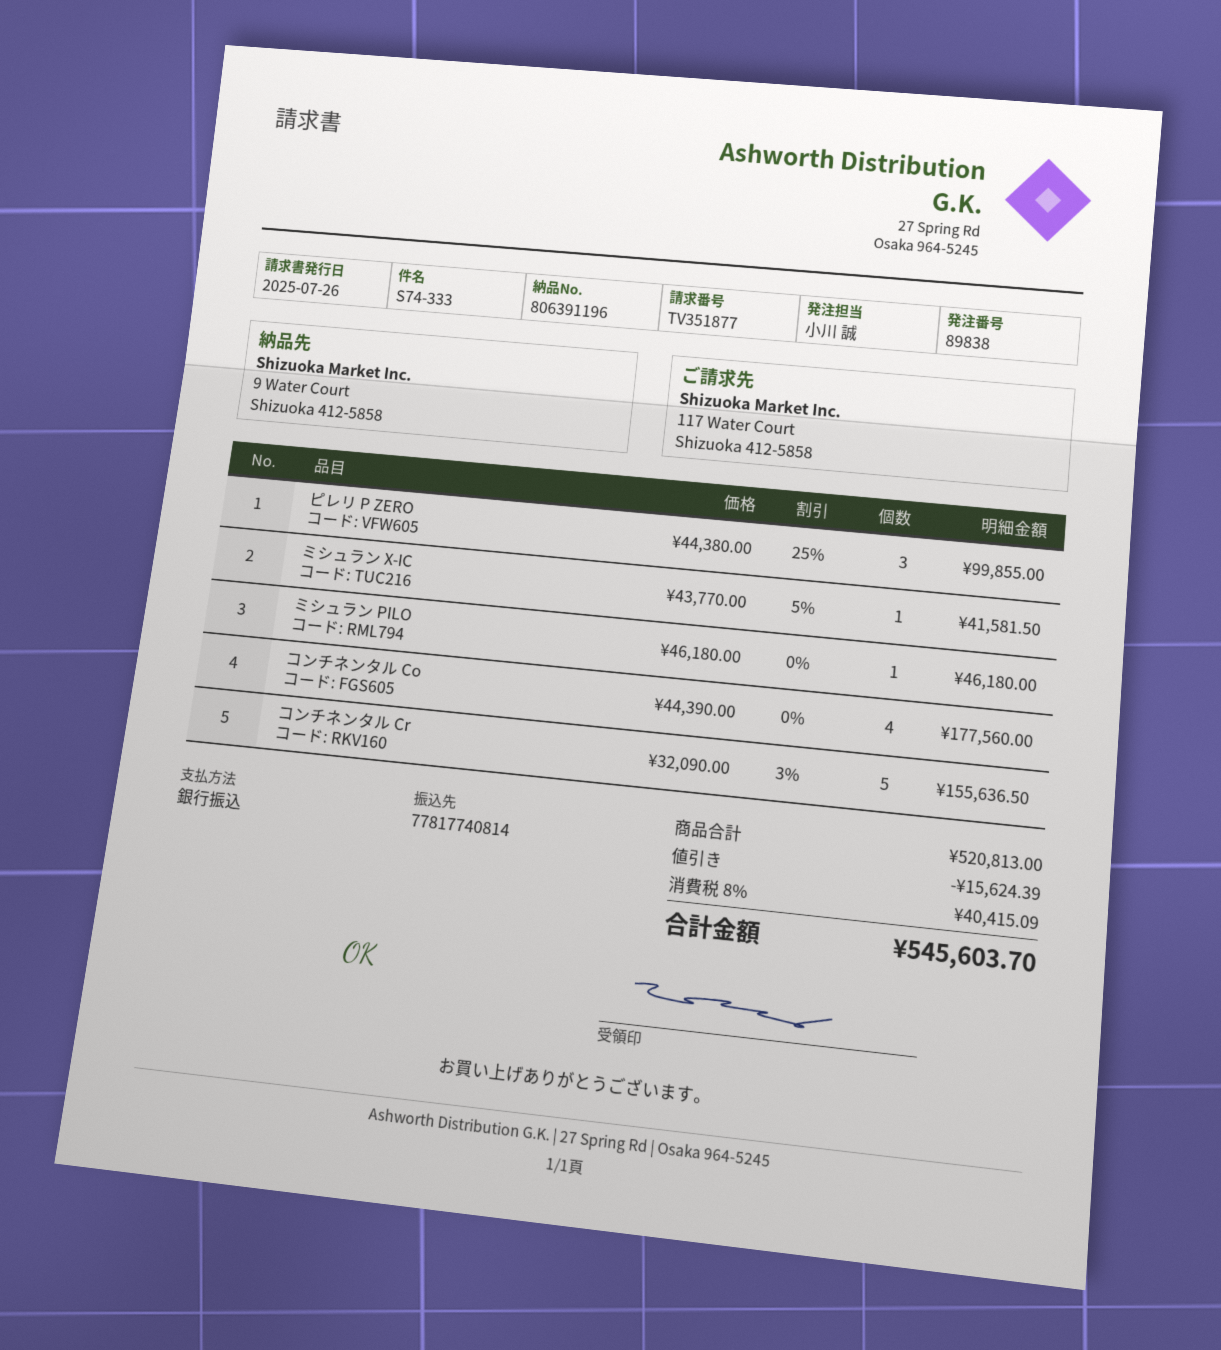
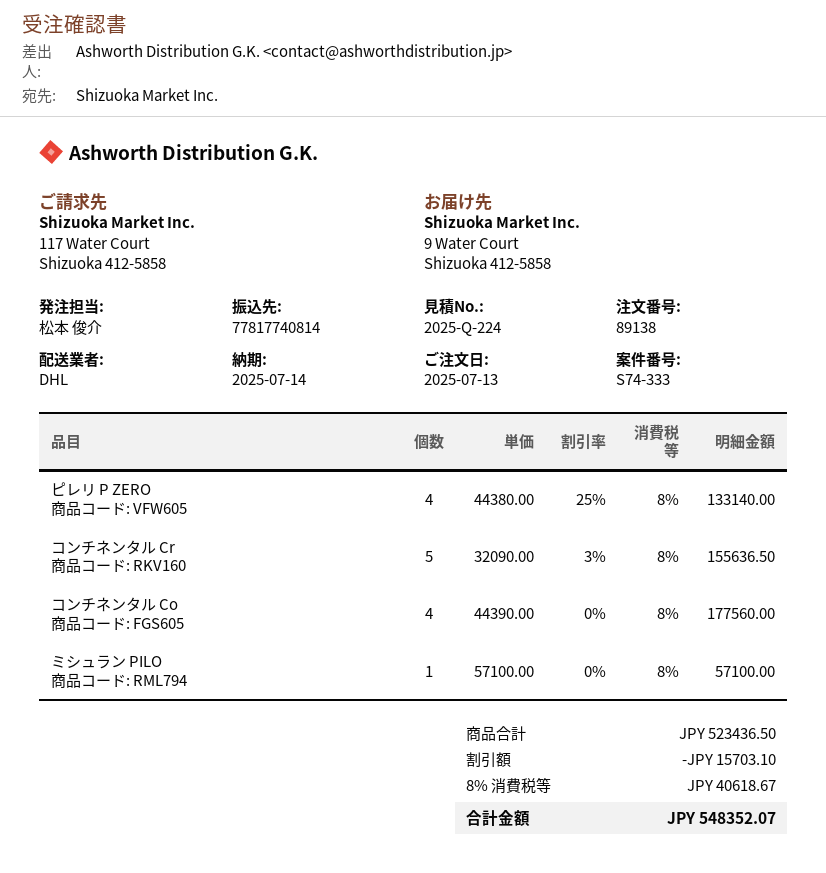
order number: 89838 -> 89138
ordered by: 小川 誠 -> 松本 俊介
ピレリ P ZERO: 3 x 44380.00 - 25% = 99855.00 -> 4 x 44380.00 - 25% = 133140.00
ミシュラン X-IC: 1 x 43770.00 - 5% = 41581.50 -> none
ミシュラン PILO: 1 x 46180.00 = 46180.00 -> 1 x 57100.00 = 57100.00
subtotal: 520813.00 -> 523436.50
discount: 15624.39 -> 15703.10
tax: 8% = 40415.09 -> 8% = 40618.67
total: 545603.70 -> 548352.07

